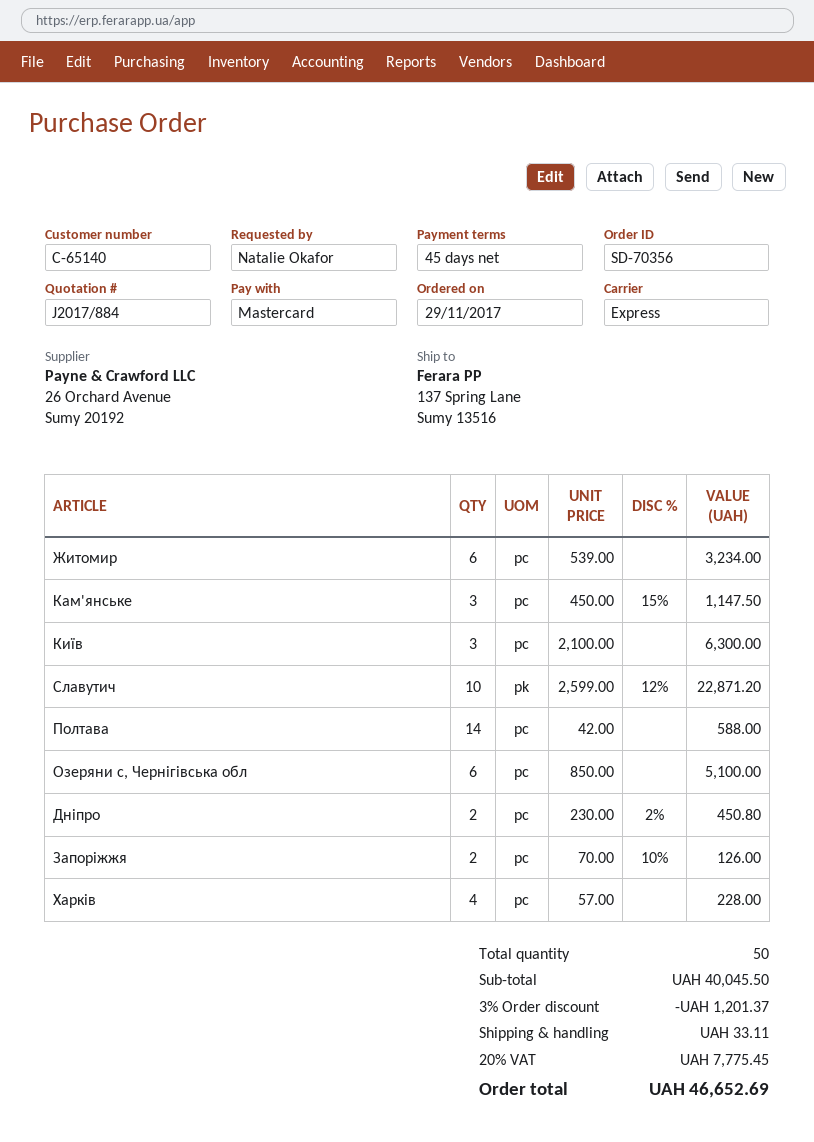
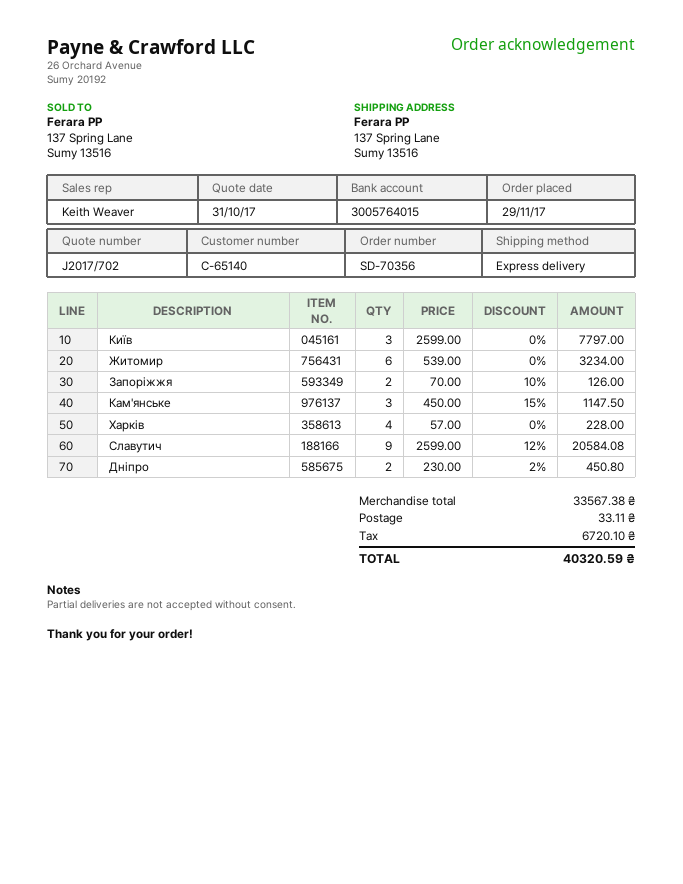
quote number: J2017/884 -> J2017/702
Київ: 3 x 2100.00 = 6300.00 -> 3 x 2599.00 = 7797.00
Славутич: 10 x 2599.00 - 12% = 22871.20 -> 9 x 2599.00 - 12% = 20584.08
Полтава: 14 x 42.00 = 588.00 -> none
Озеряни с, Чернігівська обл: 6 x 850.00 = 5100.00 -> none
subtotal: 40045.50 -> 33567.38
discount: 3% = 1201.37 -> none
tax: 7775.45 -> 6720.10
total: 46652.69 -> 40320.59

